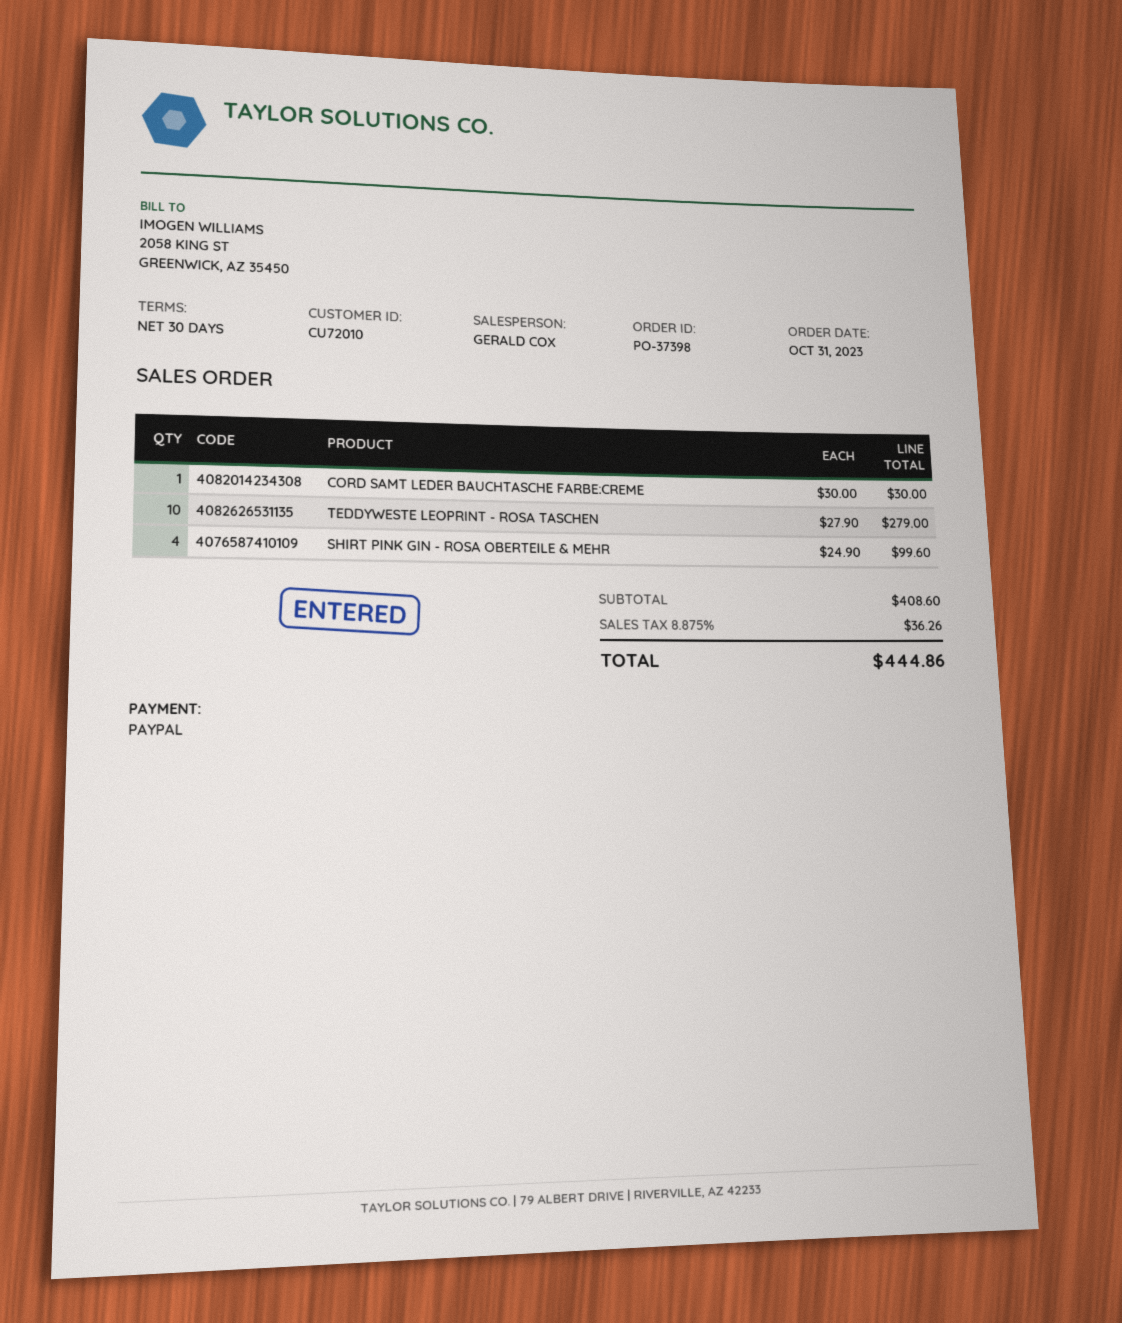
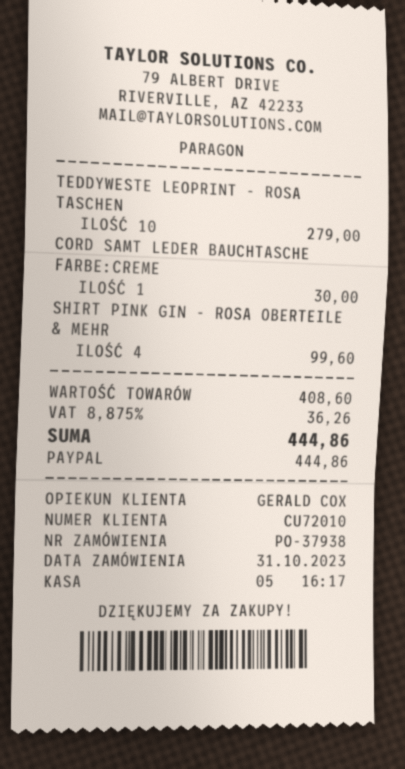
order number: PO-37398 -> PO-37938

